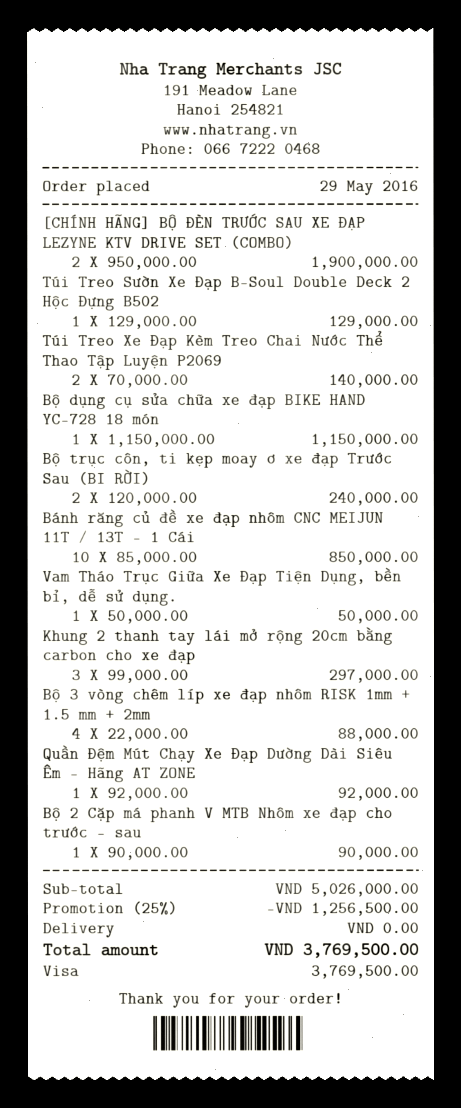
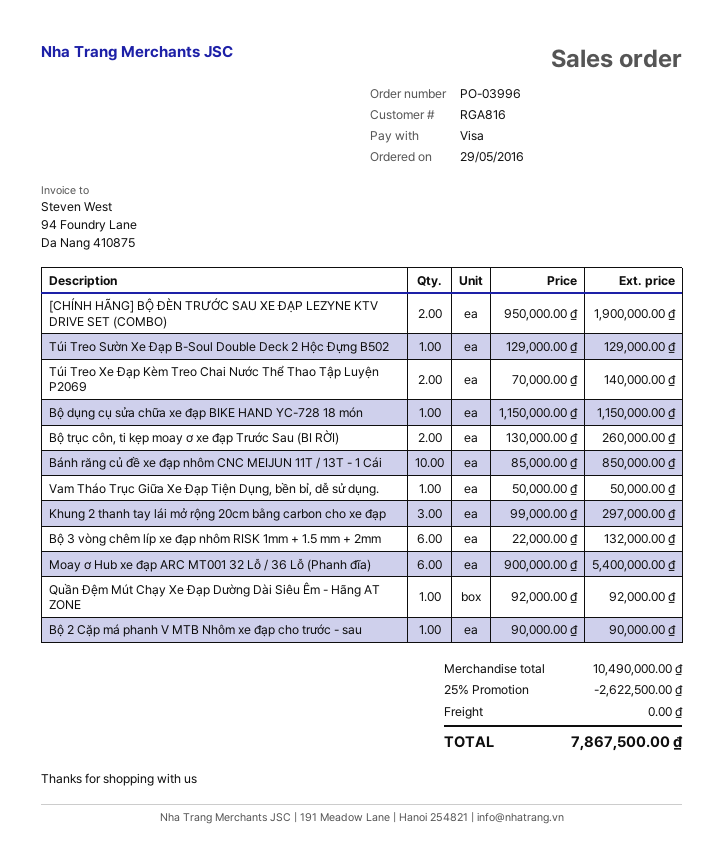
Bộ trục côn, ti kẹp moay ơ xe đạp Trước Sau (BI RỜI): 2 x 120000.00 = 240000.00 -> 2 x 130000.00 = 260000.00
Bộ 3 vòng chêm líp xe đạp nhôm RISK 1mm + 1.5 mm + 2mm: 4 x 22000.00 = 88000.00 -> 6 x 22000.00 = 132000.00
Moay ơ Hub xe đạp ARC MT001 32 Lỗ / 36 Lỗ (Phanh đĩa): none -> 6 x 900000.00 = 5400000.00
subtotal: 5026000.00 -> 10490000.00
discount: 25% = 1256500.00 -> 25% = 2622500.00
total: 3769500.00 -> 7867500.00

